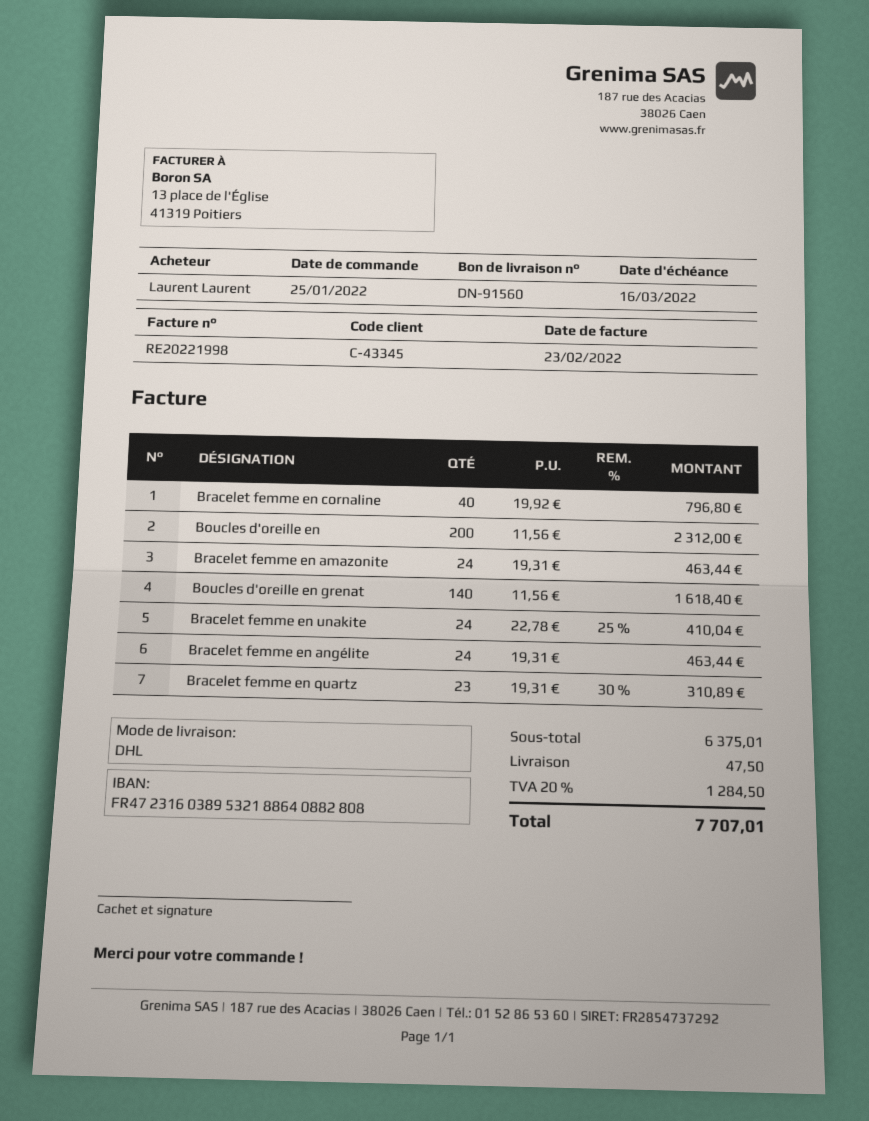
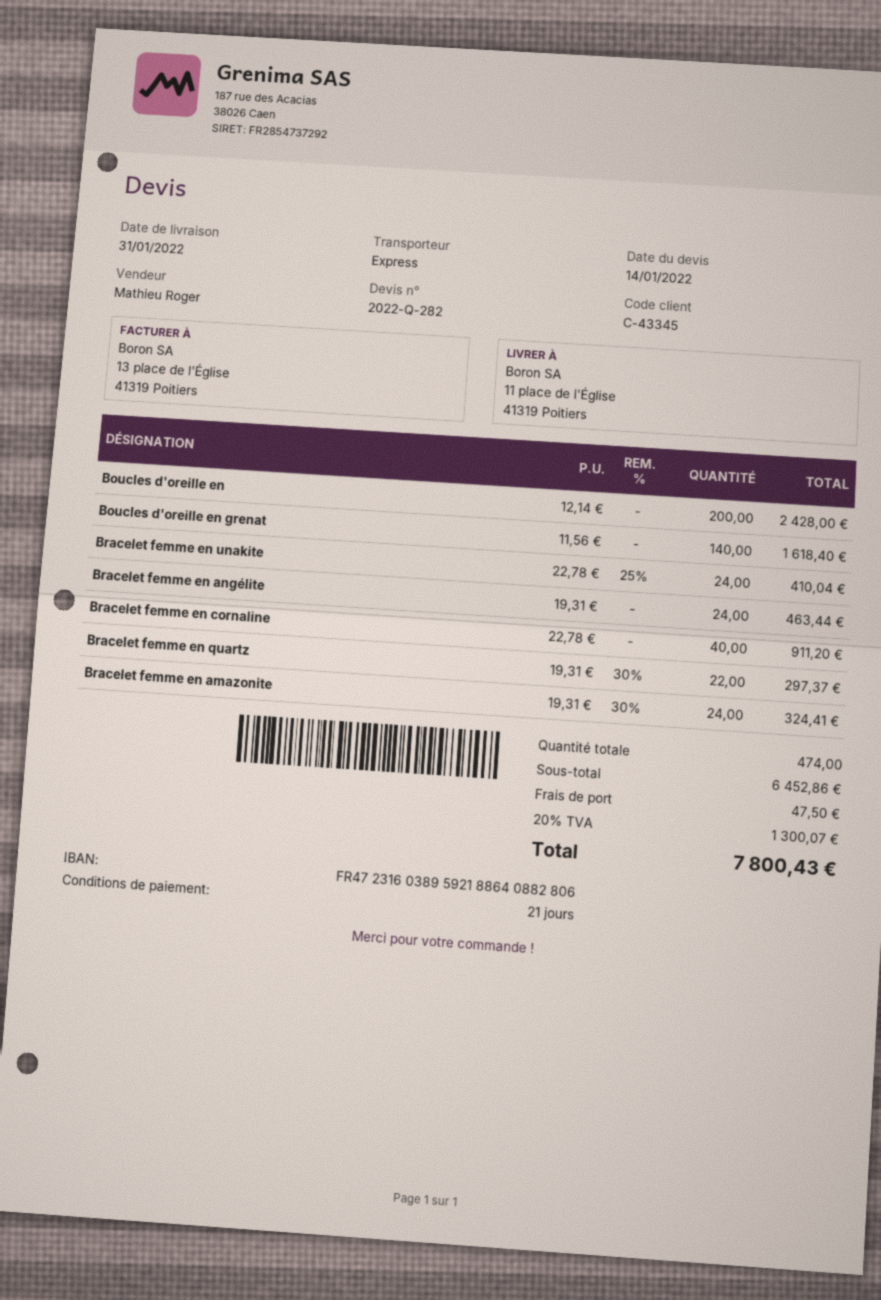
bank account: FR4723160389532188640882808 -> FR4723160389592188640882806
shipping method: DHL -> express
Bracelet femme en cornaline: 40 x 19.92 = 796.80 -> 40 x 22.78 = 911.20
Boucles d'oreille en: 200 x 11.56 = 2312.00 -> 200 x 12.14 = 2428.00
Bracelet femme en amazonite: 24 x 19.31 = 463.44 -> 24 x 19.31 - 30% = 324.41
Bracelet femme en quartz: 23 x 19.31 - 30% = 310.89 -> 22 x 19.31 - 30% = 297.37
subtotal: 6375.01 -> 6452.86
tax: 20% = 1284.50 -> 20% = 1300.07
total: 7707.01 -> 7800.43

